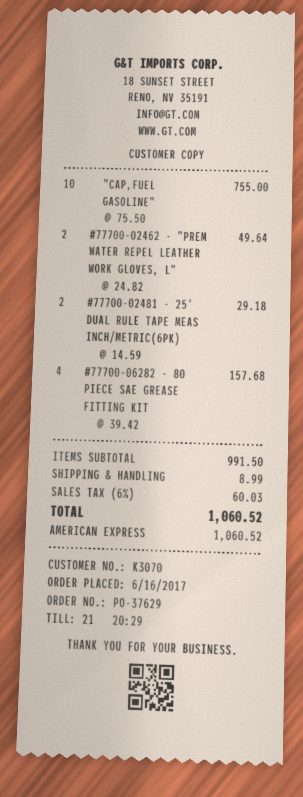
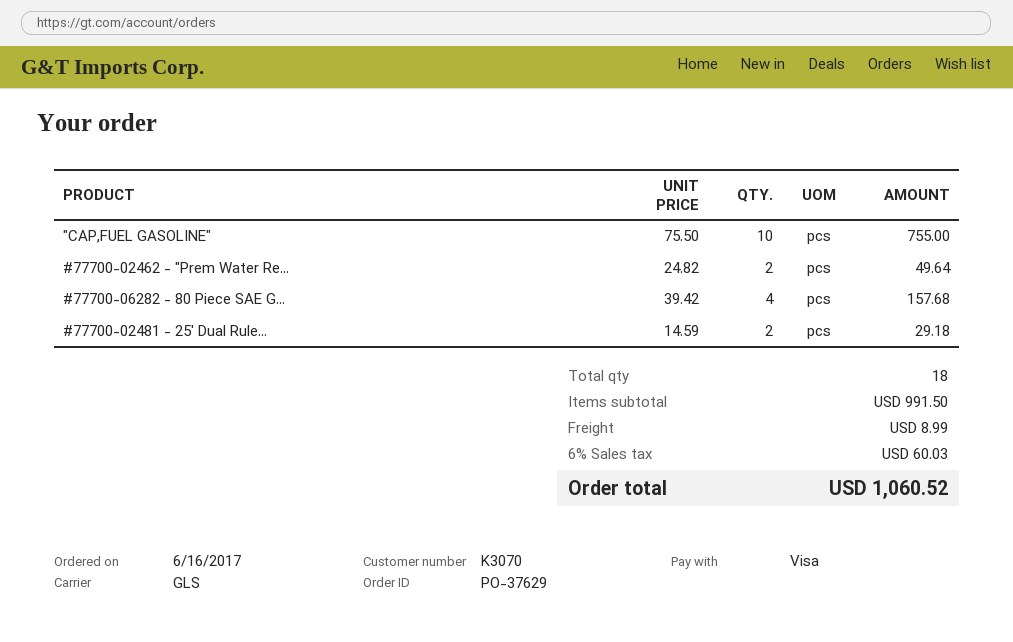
payment method: American Express -> Visa

